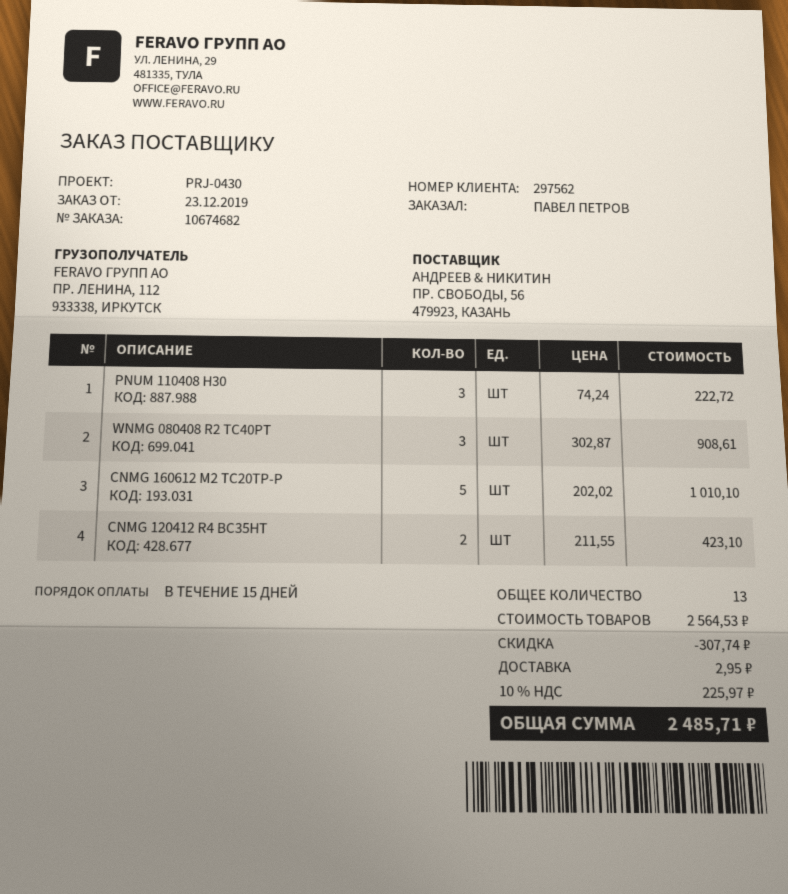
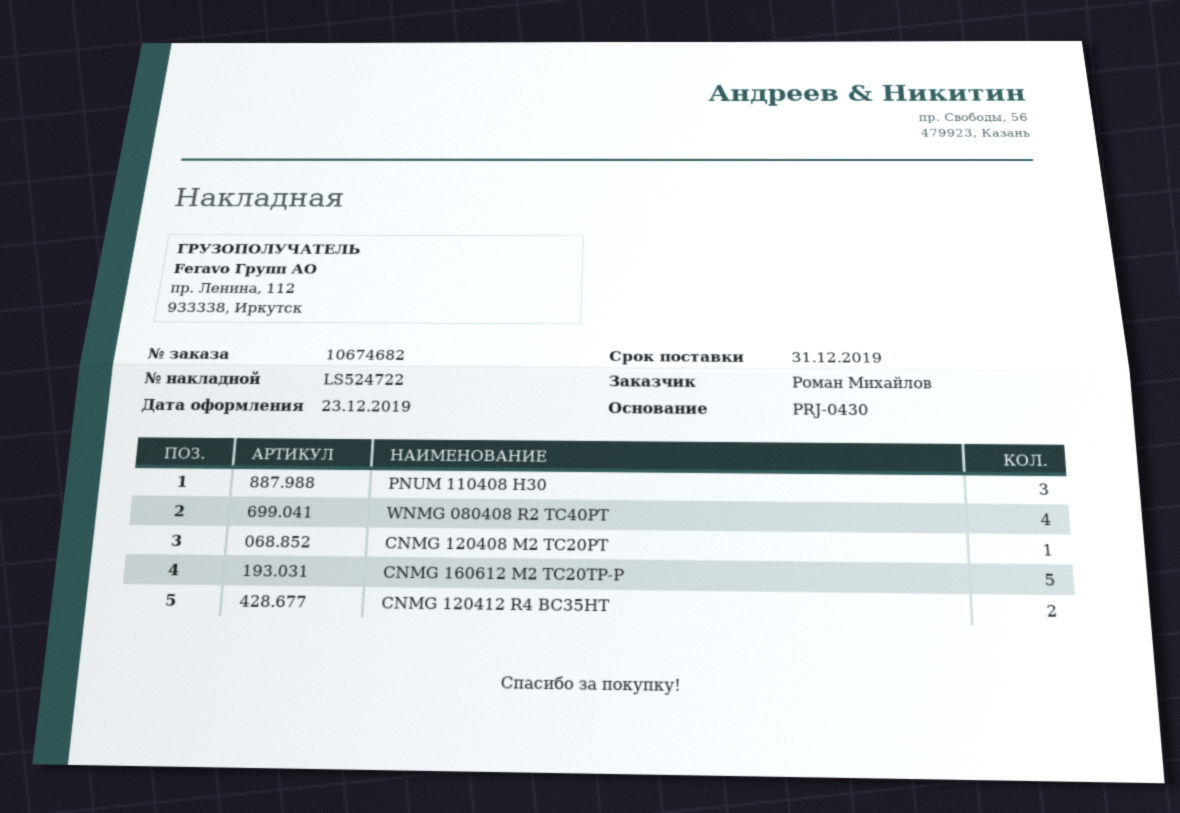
ordered by: ПАВЕЛ ПЕТРОВ -> Роман Михайлов
WNMG 080408 R2 TC40PT: 3 -> 4
CNMG 120408 M2 TC20PT: none -> 1

